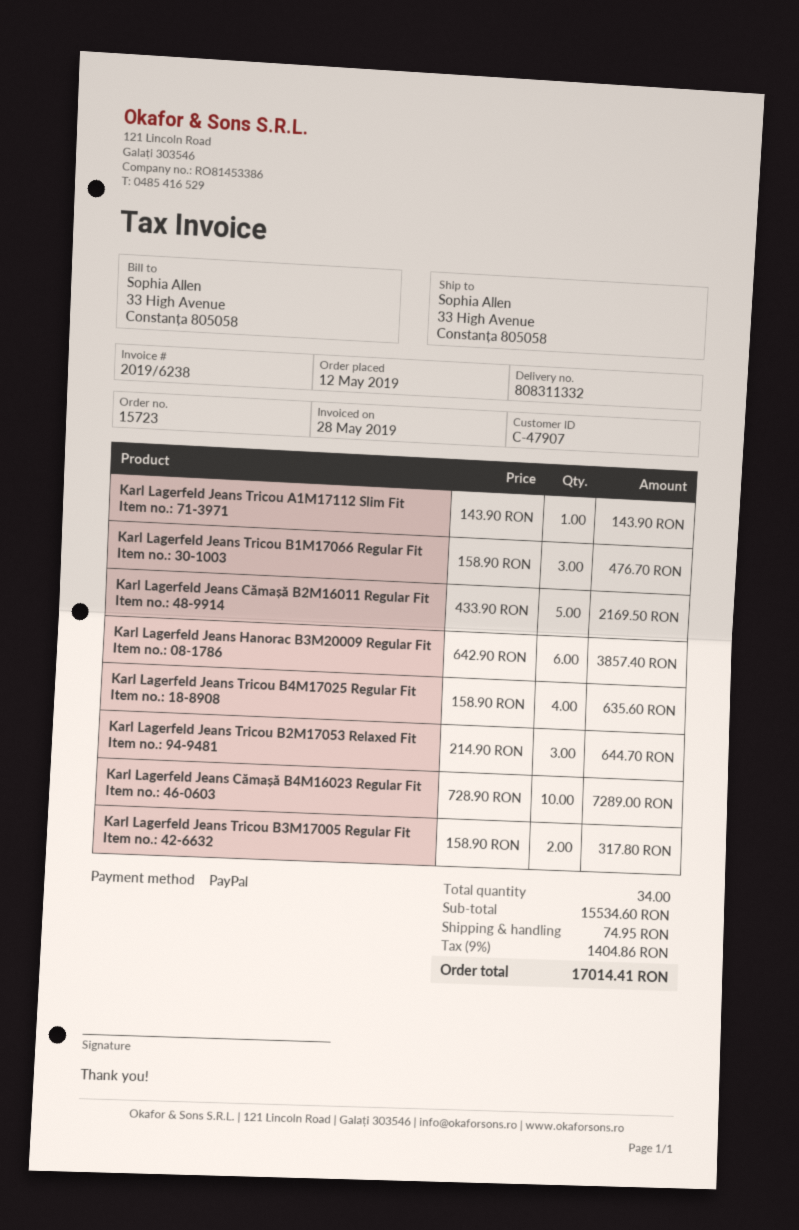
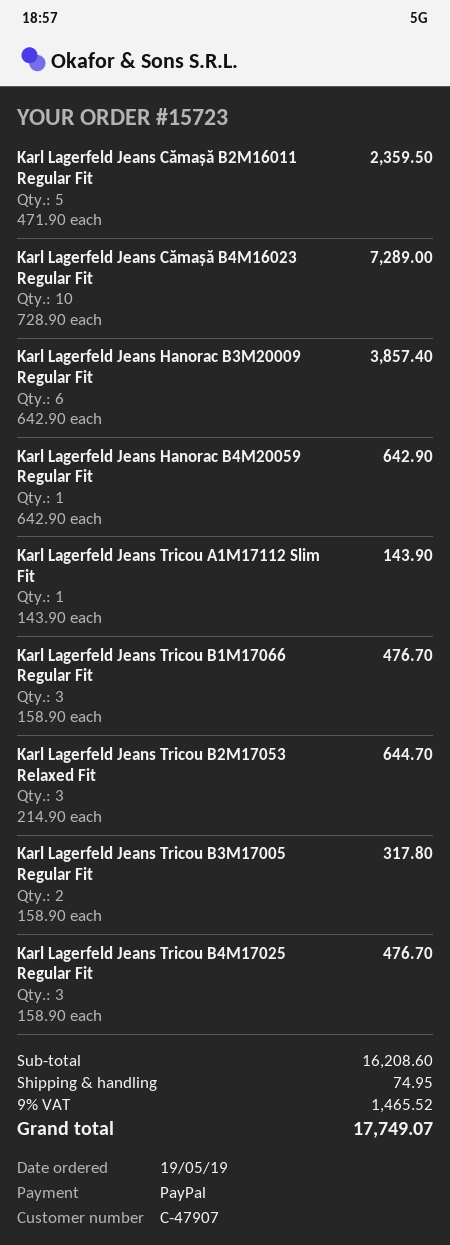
order date: 2019-05-12 -> 2019-05-19
Karl Lagerfeld Jeans Cămașă B2M16011 Regular Fit: 5 x 433.90 = 2169.50 -> 5 x 471.90 = 2359.50
Karl Lagerfeld Jeans Tricou B4M17025 Regular Fit: 4 x 158.90 = 635.60 -> 3 x 158.90 = 476.70
Karl Lagerfeld Jeans Hanorac B4M20059 Regular Fit: none -> 1 x 642.90 = 642.90
subtotal: 15534.60 -> 16208.60
tax: 9% = 1404.86 -> 9% = 1465.52
total: 17014.41 -> 17749.07

